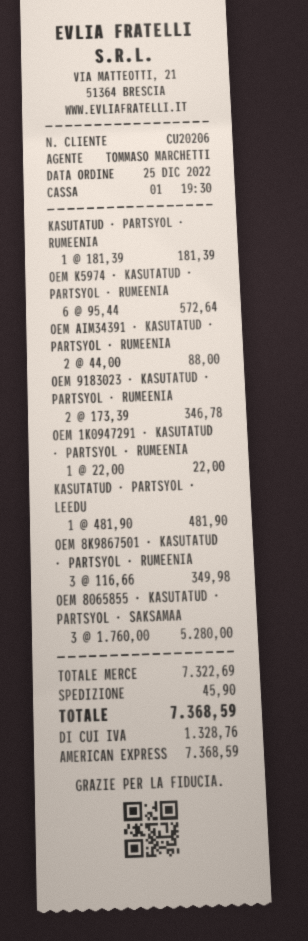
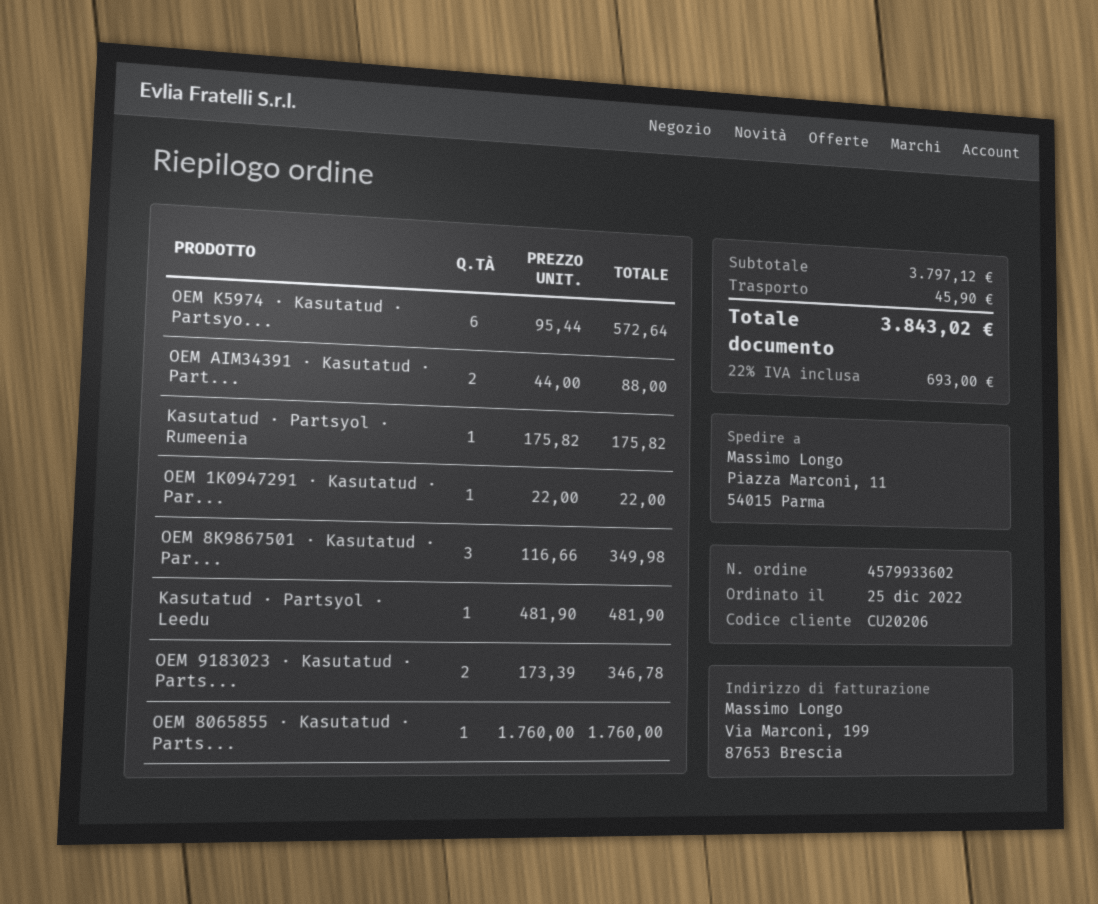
KASUTATUD · PARTSYOL · RUMEENIA: 1 x 181.39 = 181.39 -> 1 x 175.82 = 175.82
OEM 8065855 · KASUTATUD · PARTSYOL · SAKSAMAA: 3 x 1760.00 = 5280.00 -> 1 x 1760.00 = 1760.00
subtotal: 7322.69 -> 3797.12
tax: 1328.76 -> 693.00
total: 7368.59 -> 3843.02

